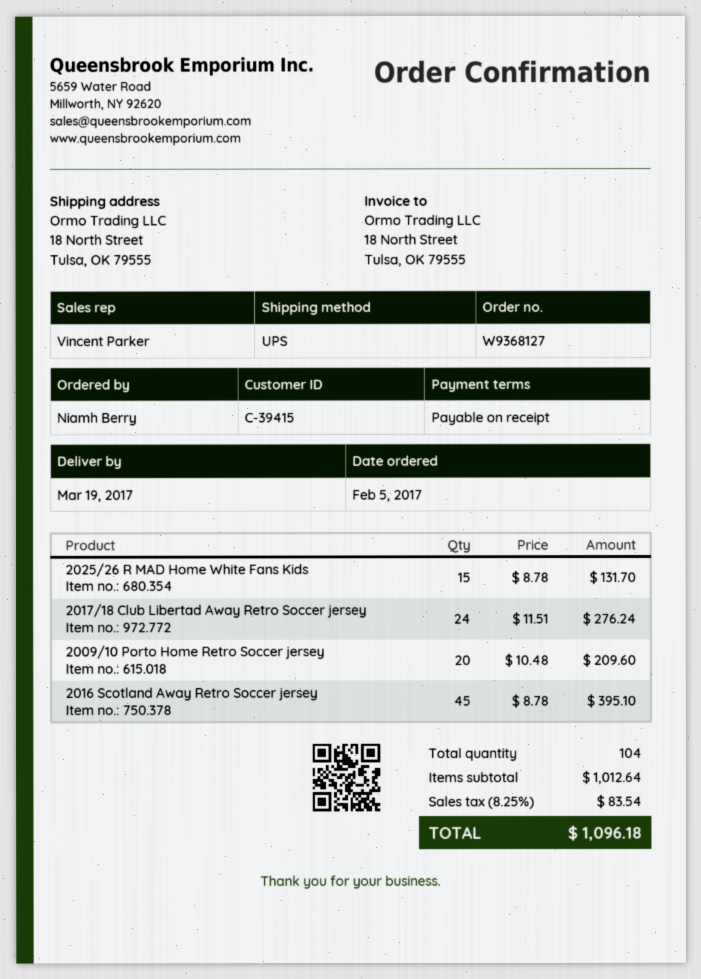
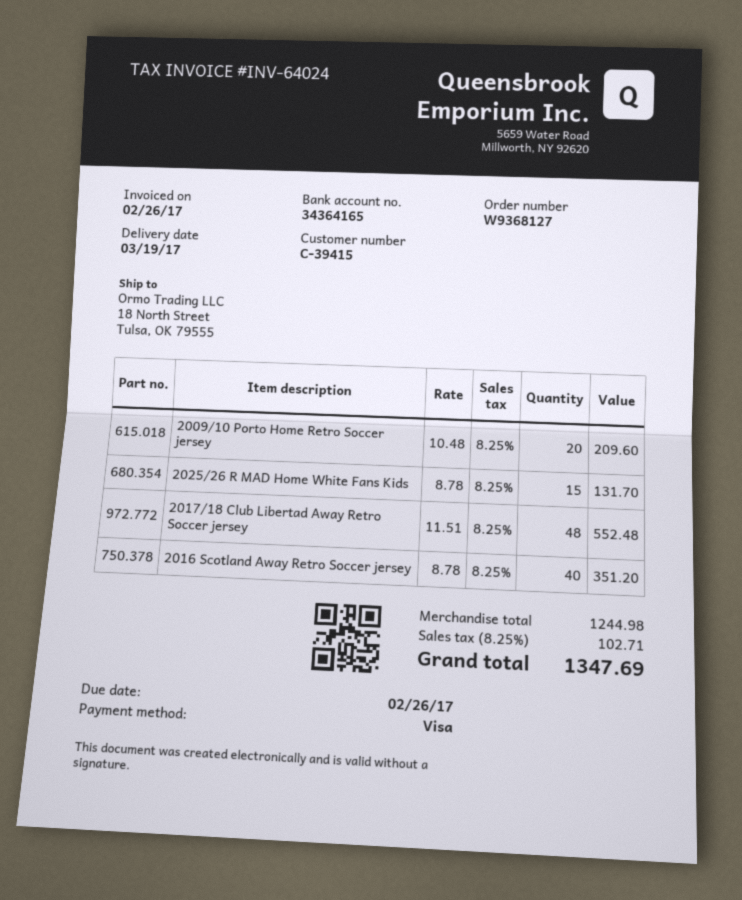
2017/18 Club Libertad Away Retro Soccer jersey: 24 x 11.51 = 276.24 -> 48 x 11.51 = 552.48
2016 Scotland Away Retro Soccer jersey: 45 x 8.78 = 395.10 -> 40 x 8.78 = 351.20
subtotal: 1012.64 -> 1244.98
tax: 8.25% = 83.54 -> 8.25% = 102.71
total: 1096.18 -> 1347.69

